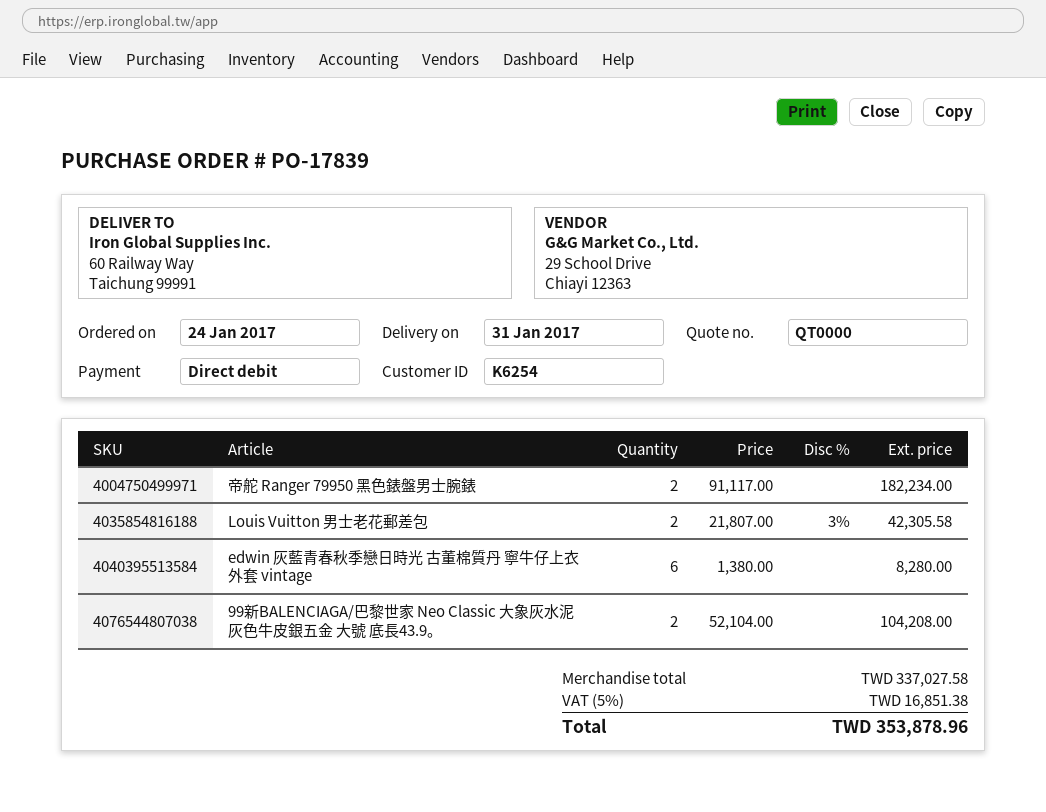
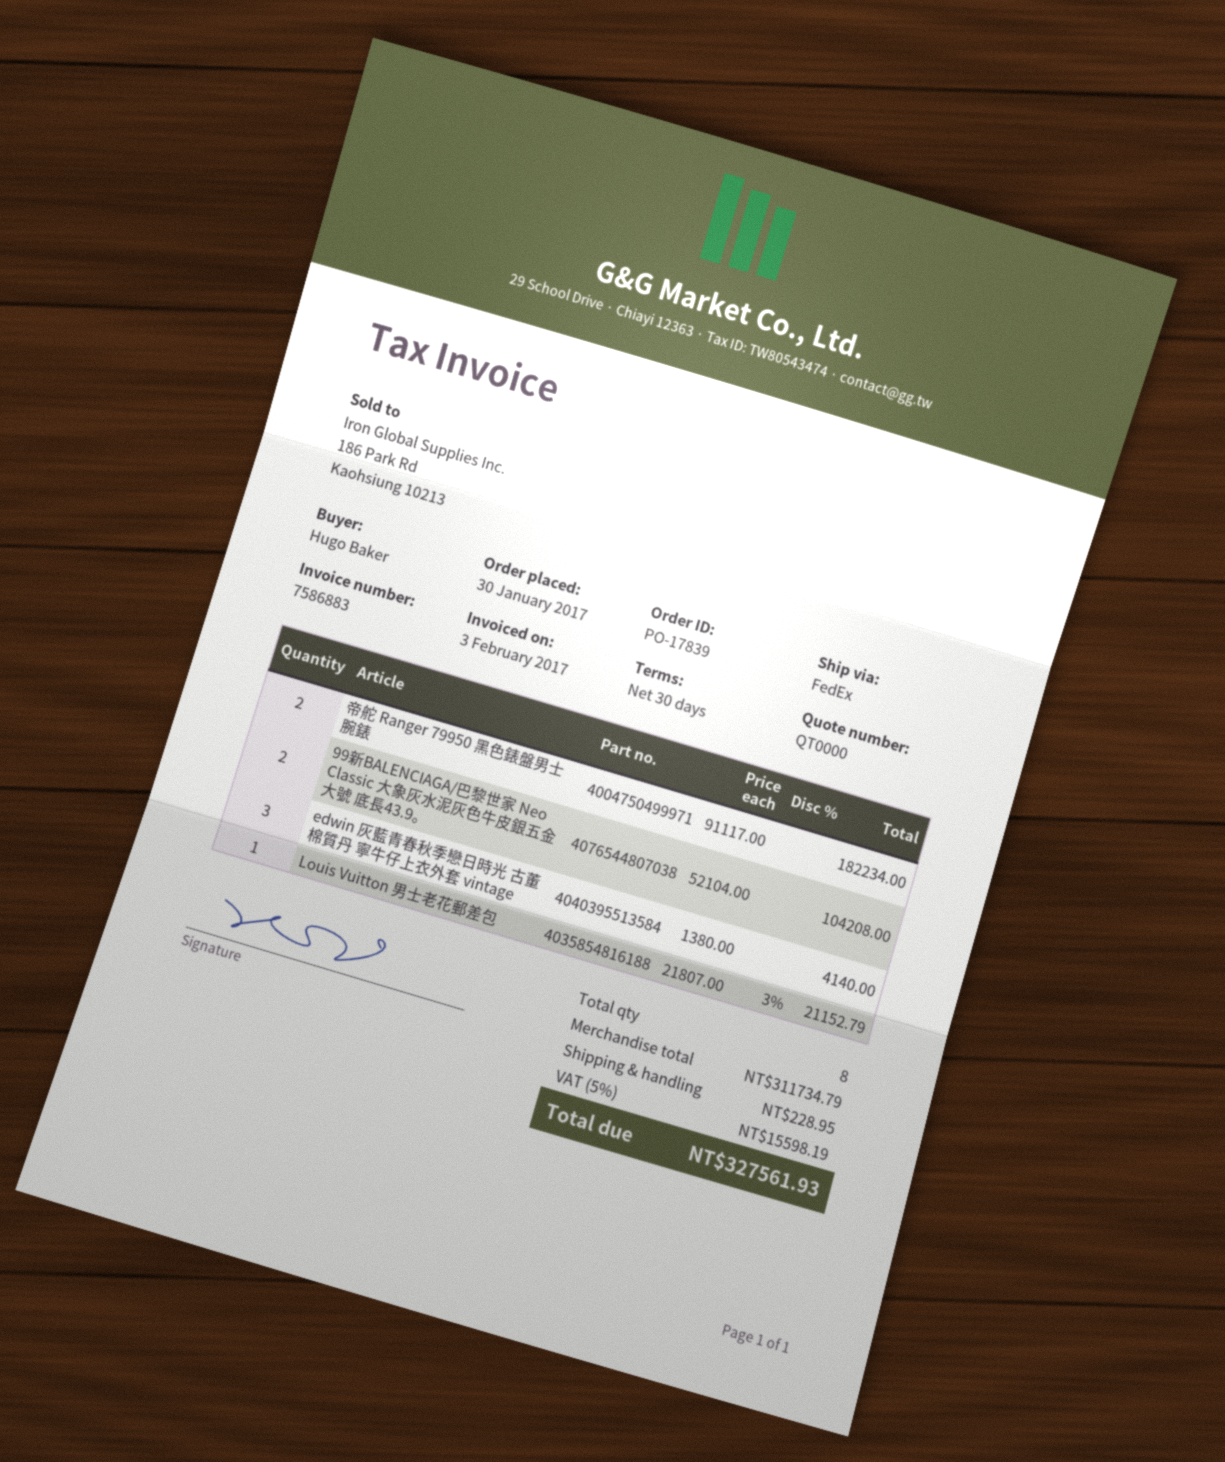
order date: 2017-01-24 -> 2017-01-30
Louis Vuitton 男士老花郵差包: 2 x 21807.00 - 3% = 42305.58 -> 1 x 21807.00 - 3% = 21152.79
edwin 灰藍青春秋季戀日時光 古董棉質丹 寧牛仔上衣外套 vintage: 6 x 1380.00 = 8280.00 -> 3 x 1380.00 = 4140.00
subtotal: 337027.58 -> 311734.79
shipping: none -> 228.95
tax: 5% = 16851.38 -> 5% = 15598.19
total: 353878.96 -> 327561.93

